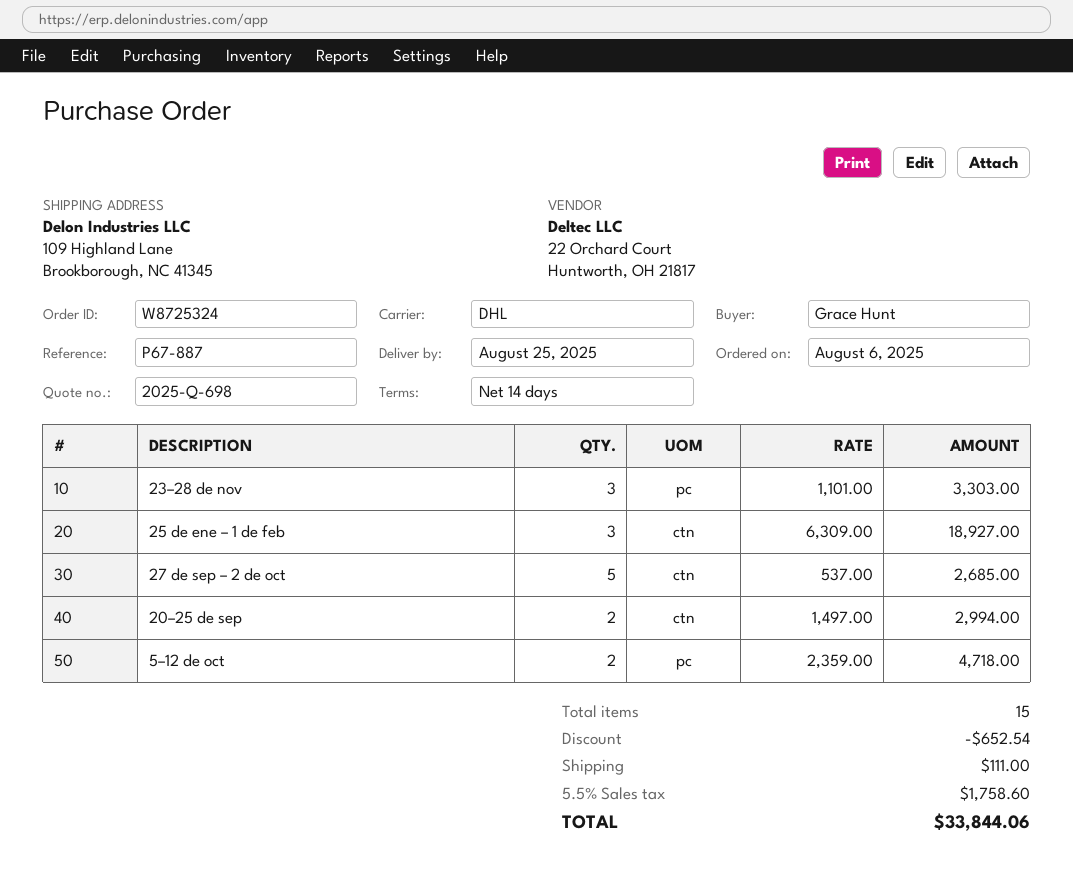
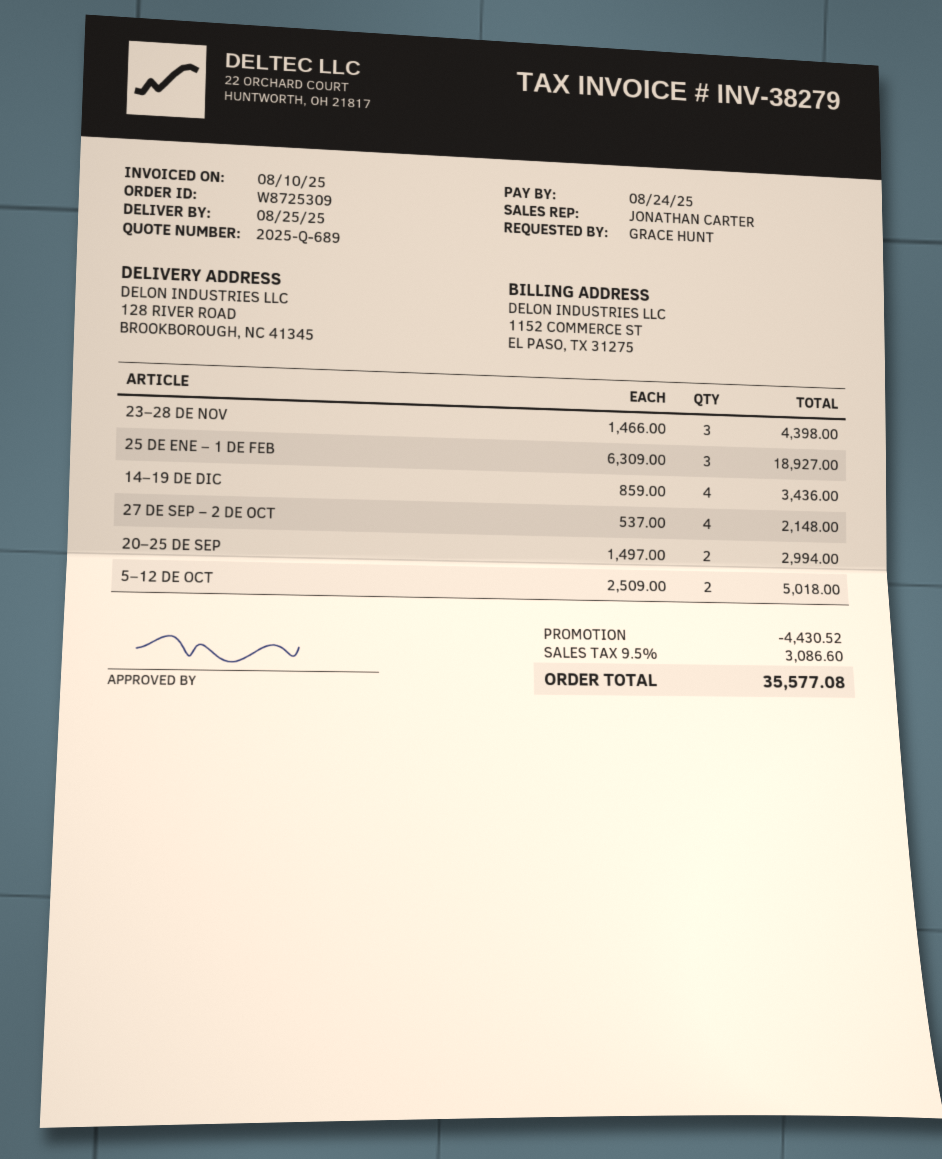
quote number: 2025-Q-698 -> 2025-Q-689
order number: W8725324 -> W8725309
ship to: 109 Highland Lane, Brookborough, NC 41345 -> 128 RIVER ROAD, BROOKBOROUGH, NC 41345
23–28 de nov: 3 x 1101.00 = 3303.00 -> 3 x 1466.00 = 4398.00
27 de sep – 2 de oct: 5 x 537.00 = 2685.00 -> 4 x 537.00 = 2148.00
5–12 de oct: 2 x 2359.00 = 4718.00 -> 2 x 2509.00 = 5018.00
14–19 DE DIC: none -> 4 x 859.00 = 3436.00
discount: 652.54 -> 4430.52
shipping: 111.00 -> none
tax: 5.5% = 1758.60 -> 9.5% = 3086.60
total: 33844.06 -> 35577.08

